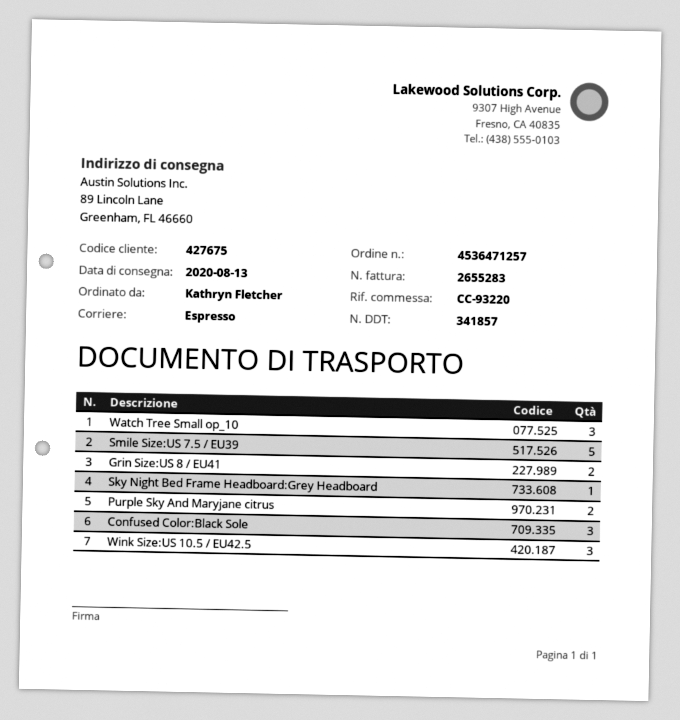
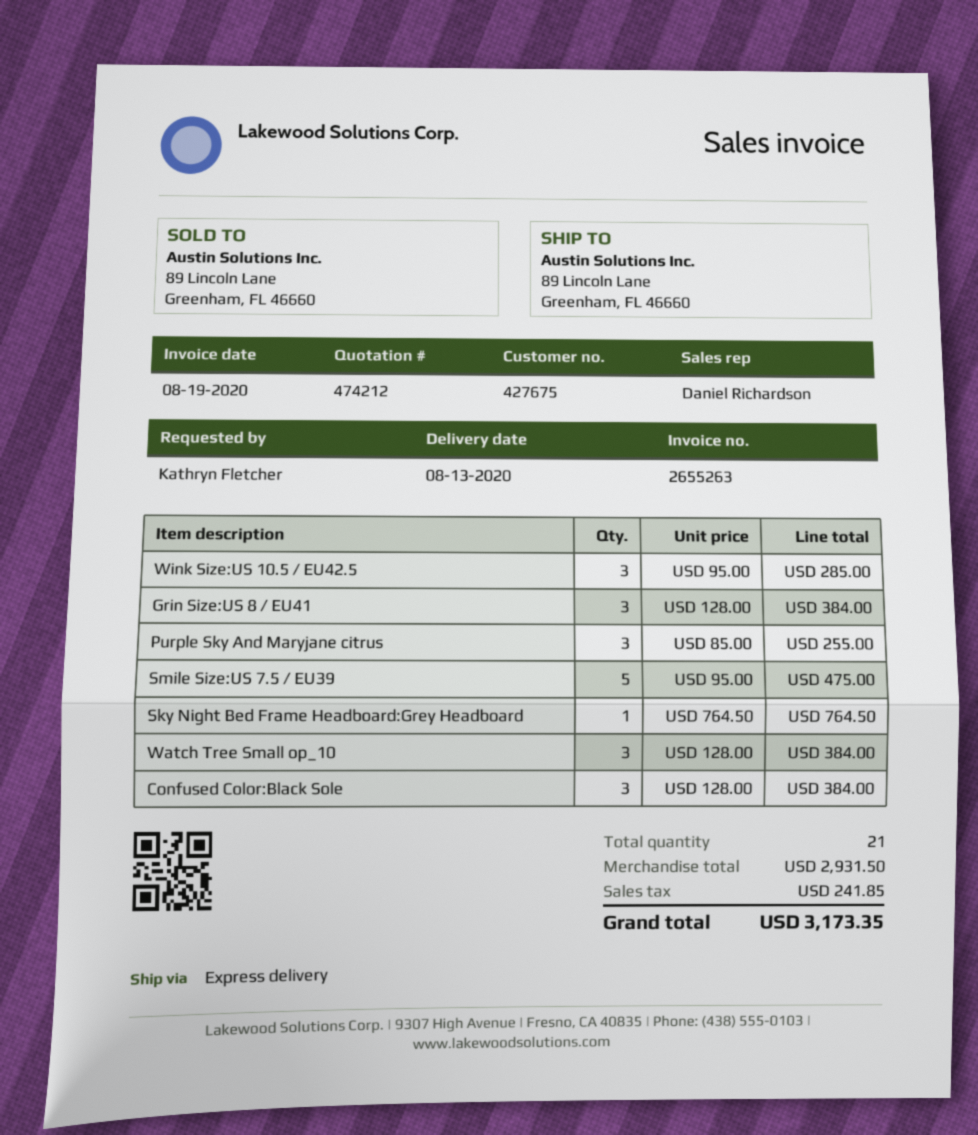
invoice number: 2655283 -> 2655263
Grin Size:US 8 / EU41: 2 -> 3
Purple Sky And Maryjane citrus: 2 -> 3

